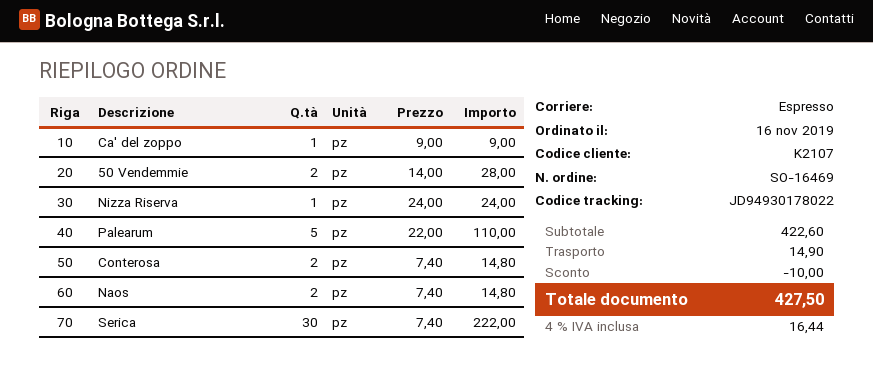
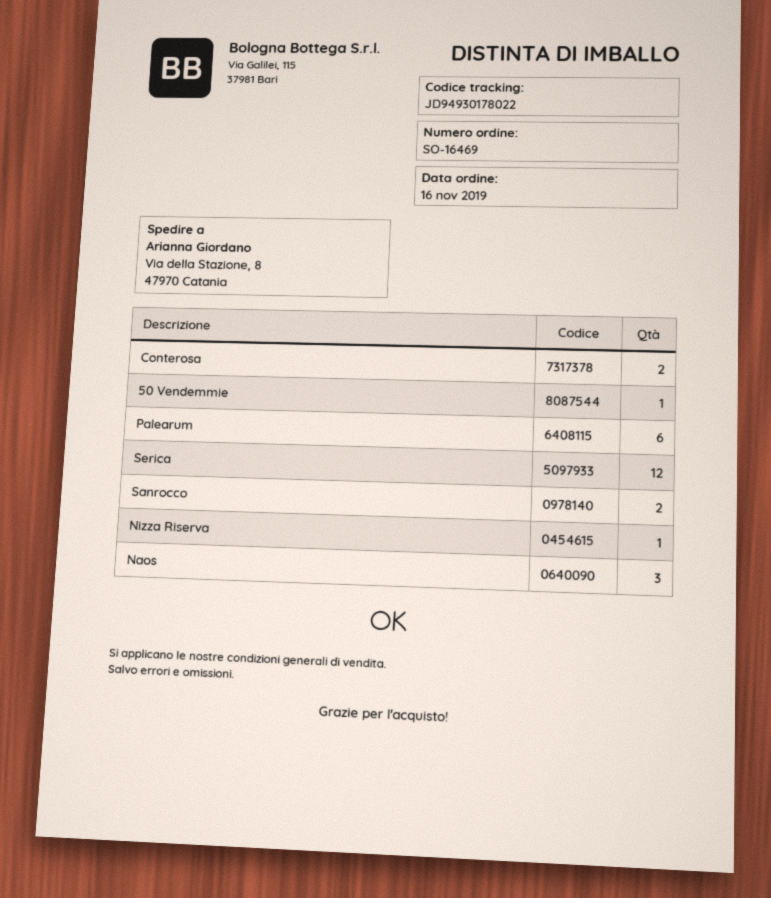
Ca' del zoppo: 1 -> none
50 Vendemmie: 2 -> 1
Palearum: 5 -> 6
Naos: 2 -> 3
Serica: 30 -> 12
Sanrocco: none -> 2

